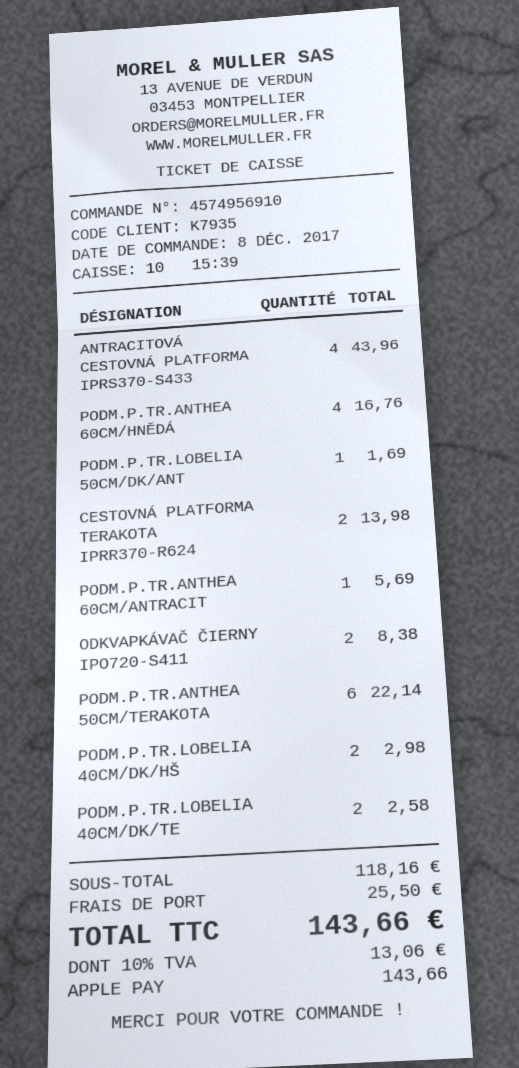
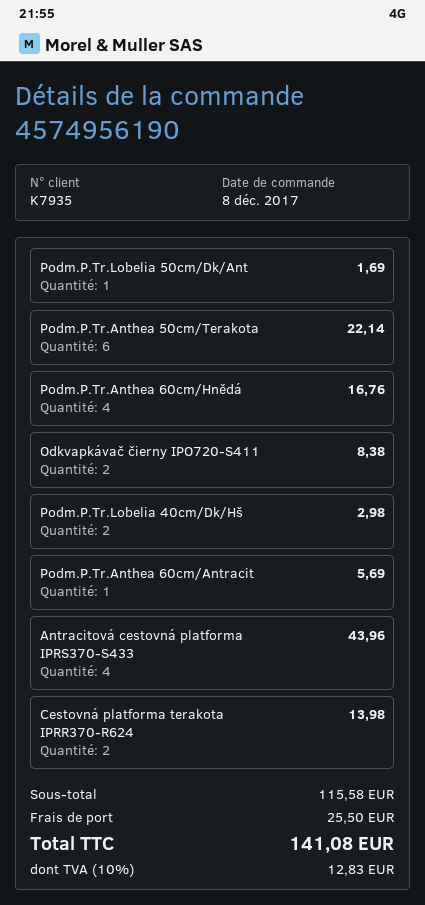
order number: 4574956910 -> 4574956190
PODM.P.TR.LOBELIA 40CM/DK/TE: 2 for 2.58 -> none
subtotal: 118.16 -> 115.58
tax: 10% = 13.06 -> 10% = 12.83
total: 143.66 -> 141.08

